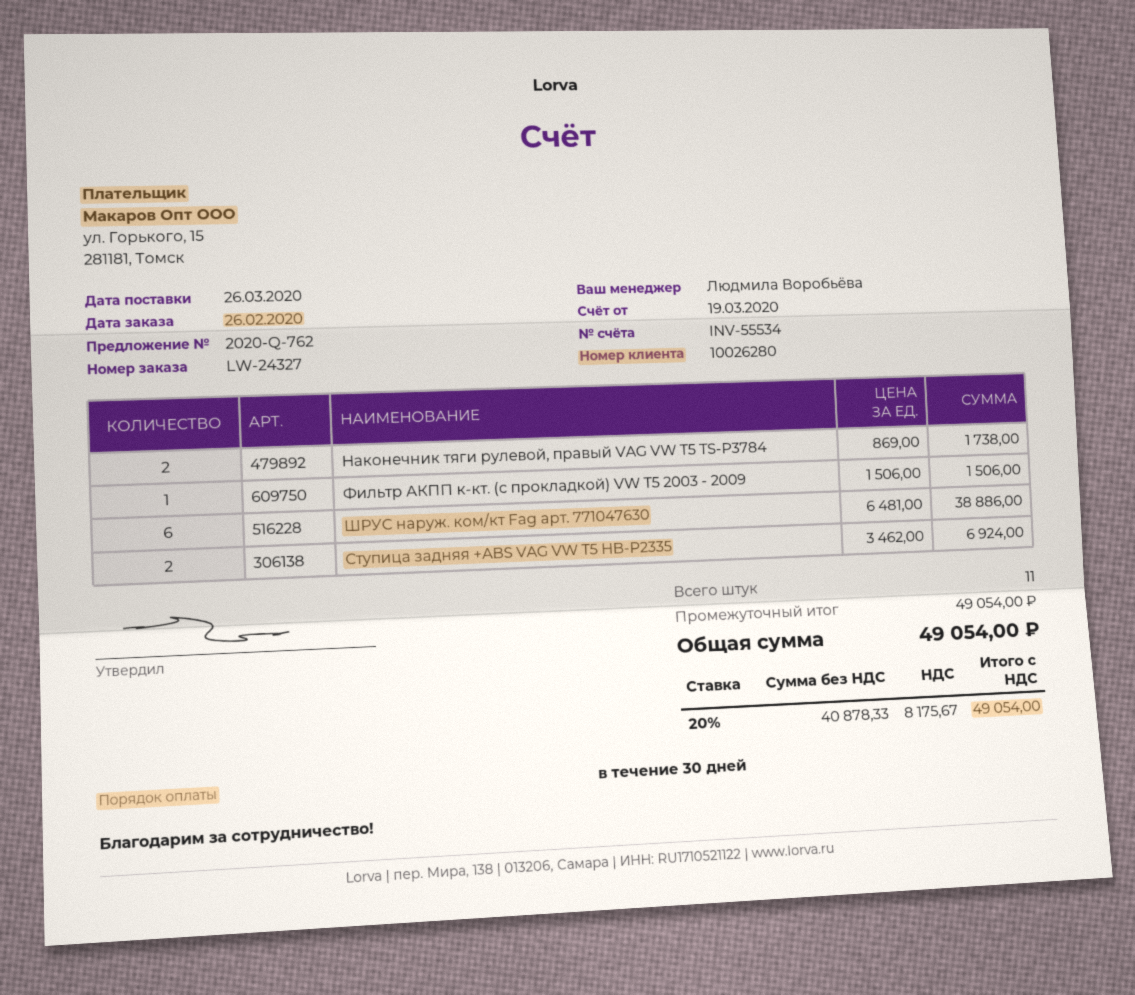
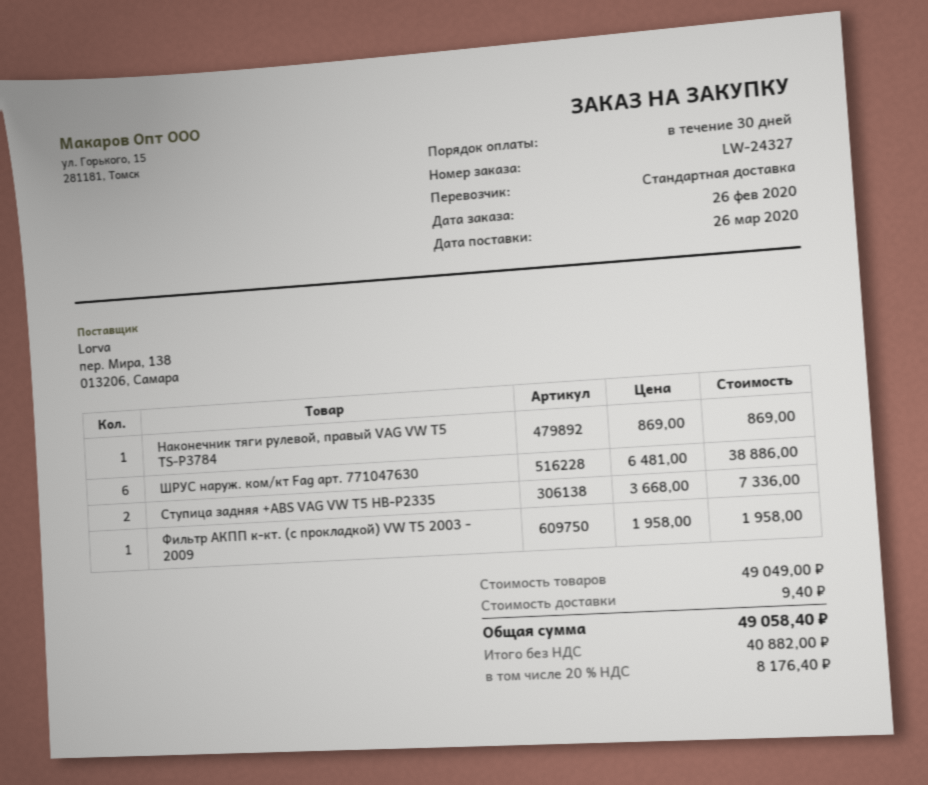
Наконечник тяги рулевой, правый VAG VW T5 TS-P3784: 2 x 869.00 = 1738.00 -> 1 x 869.00 = 869.00
Фильтр АКПП к-кт. (с прокладкой) VW T5 2003 - 2009: 1 x 1506.00 = 1506.00 -> 1 x 1958.00 = 1958.00
Ступица задняя +ABS VAG VW T5 HB-P2335: 2 x 3462.00 = 6924.00 -> 2 x 3668.00 = 7336.00
subtotal: 49054.00 -> 49049.00
shipping: none -> 9.40
net: 40878.33 -> 40882.00
tax: 20% = 8175.67 -> 20% = 8176.40
total: 49054.00 -> 49058.40

